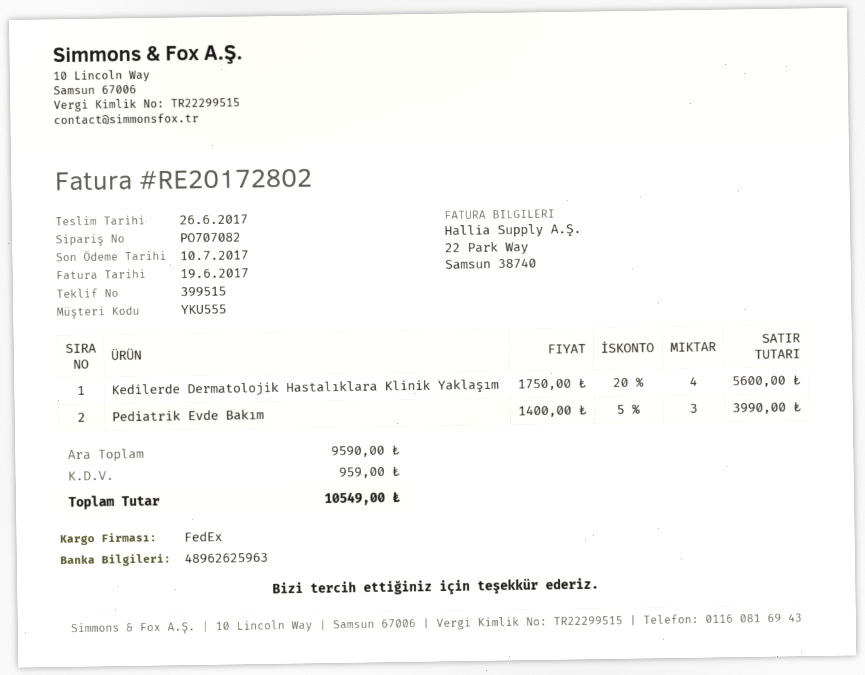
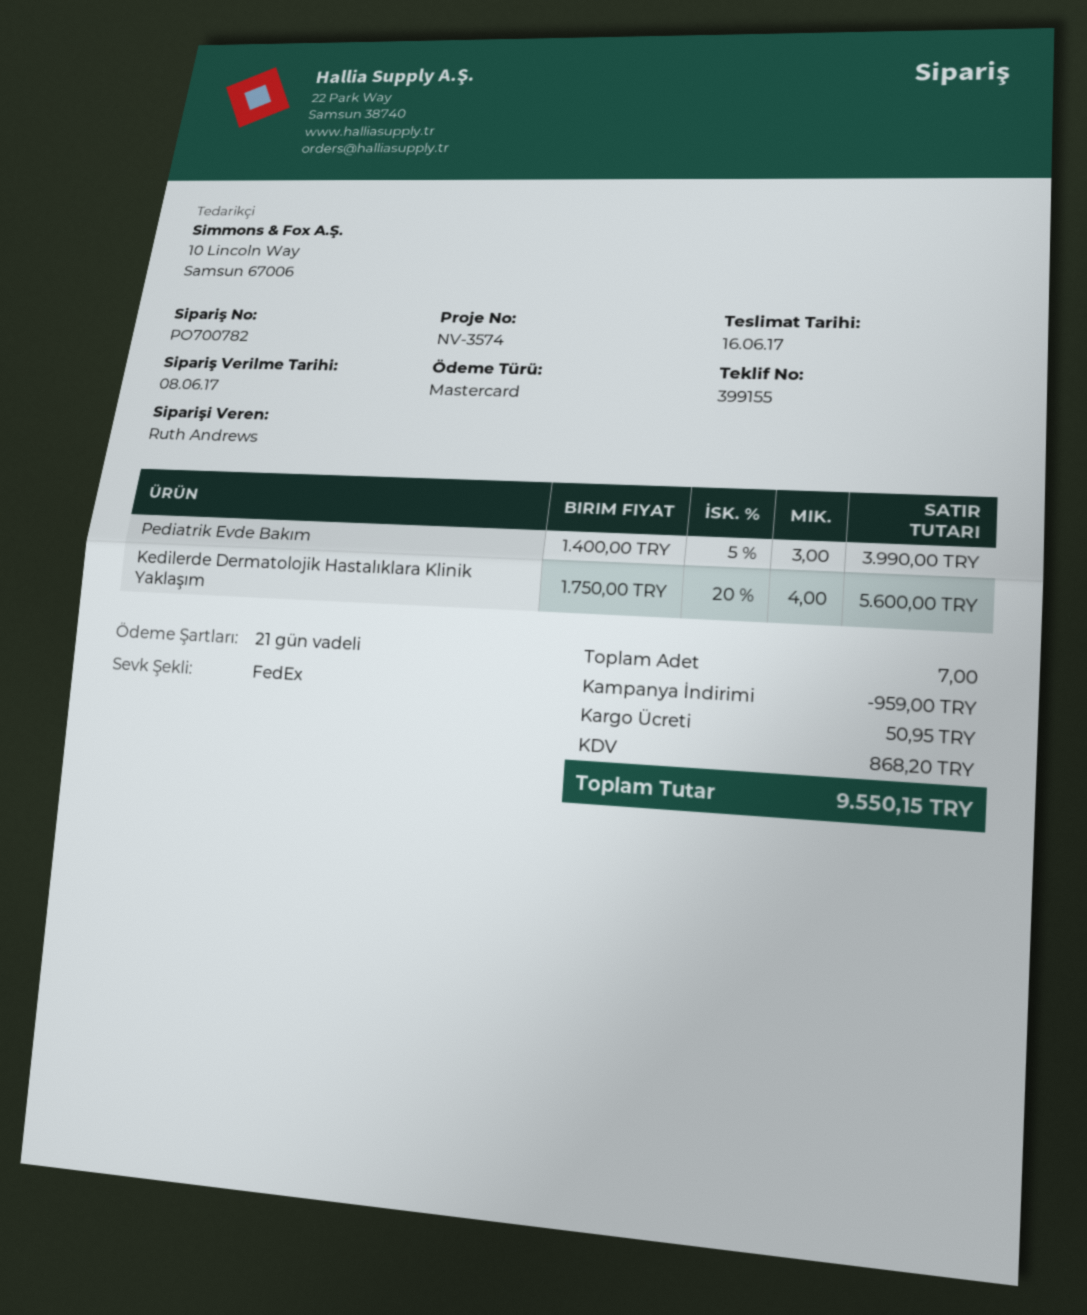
quote number: 399515 -> 399155
order number: PO707082 -> PO700782
delivery date: 2017-06-26 -> 2017-06-16
discount: none -> 959.00
shipping: none -> 50.95
tax: 959.00 -> 868.20
total: 10549.00 -> 9550.15

